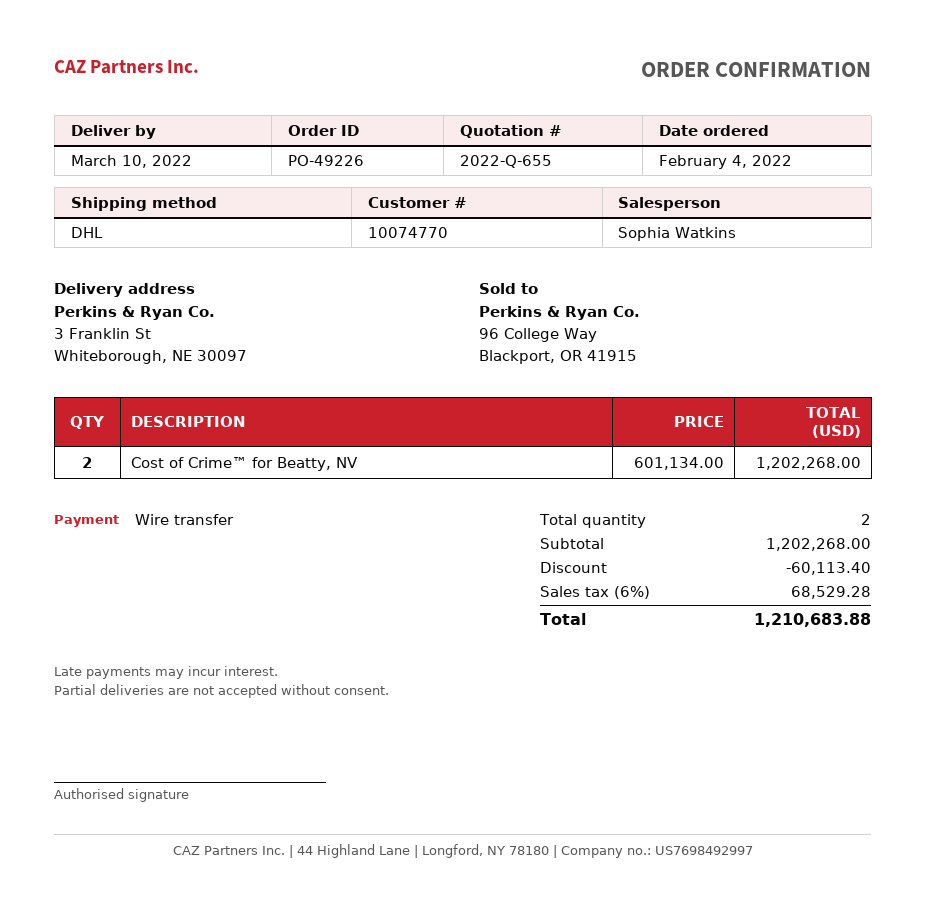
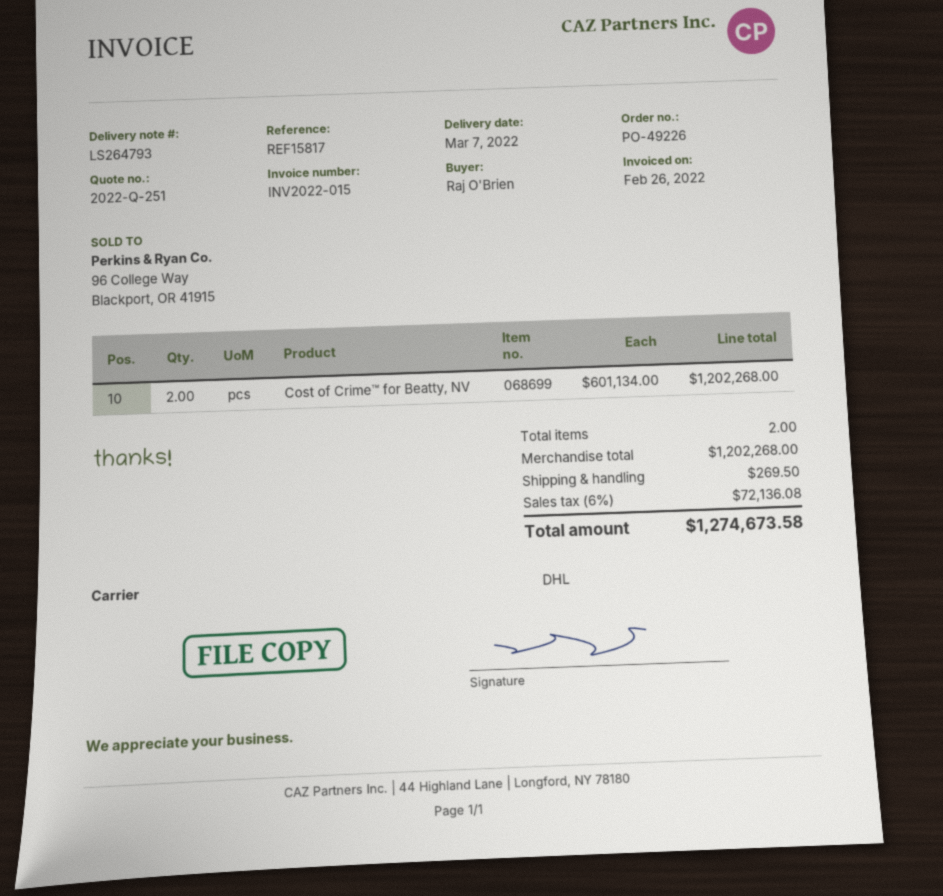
quote number: 2022-Q-655 -> 2022-Q-251
delivery date: 2022-03-10 -> 2022-03-07
discount: 60113.40 -> none
shipping: none -> 269.50
tax: 6% = 68529.28 -> 6% = 72136.08
total: 1210683.88 -> 1274673.58

